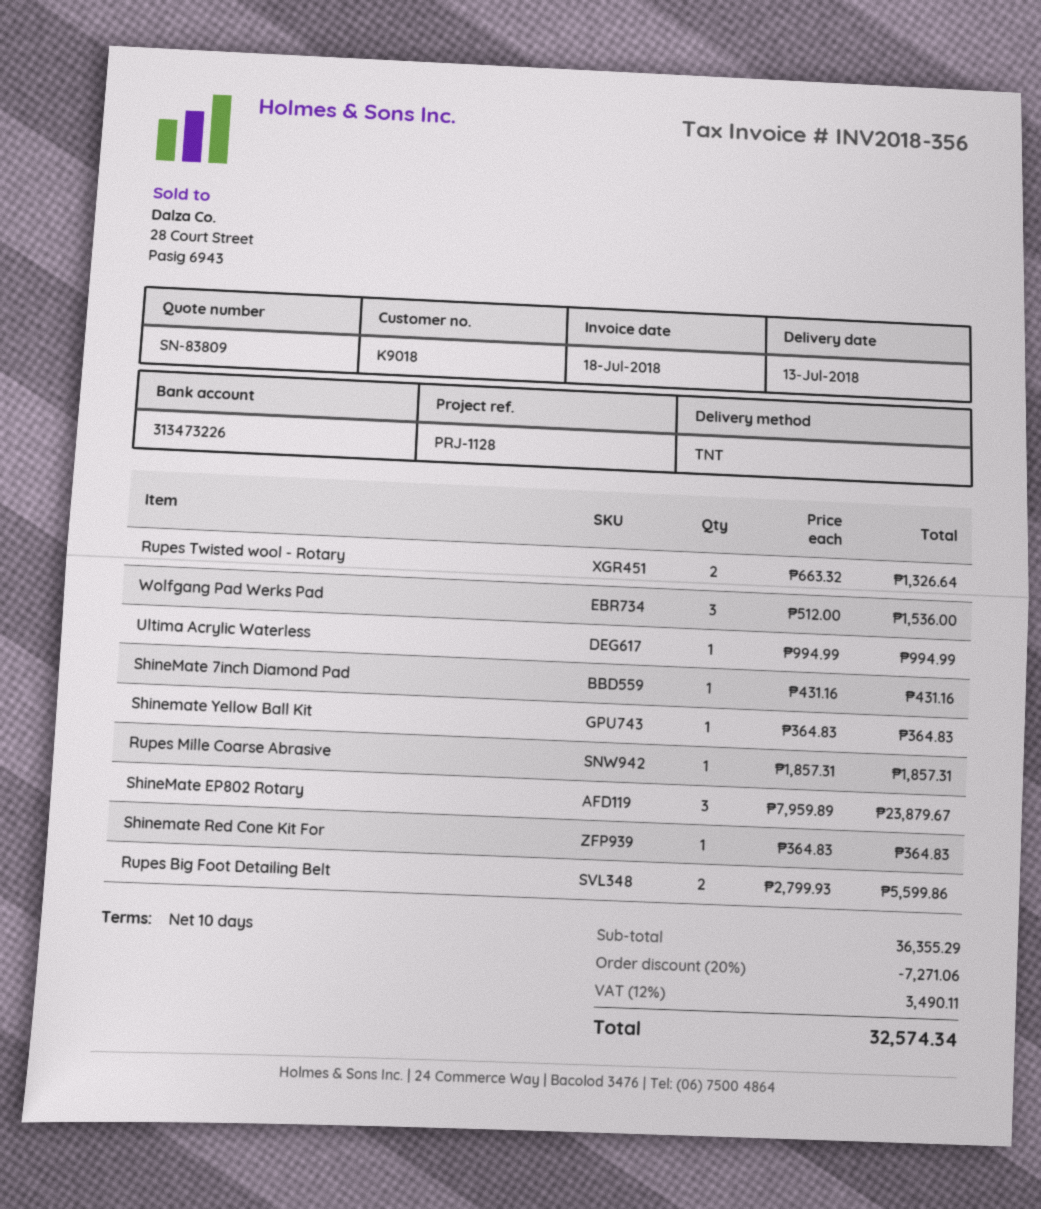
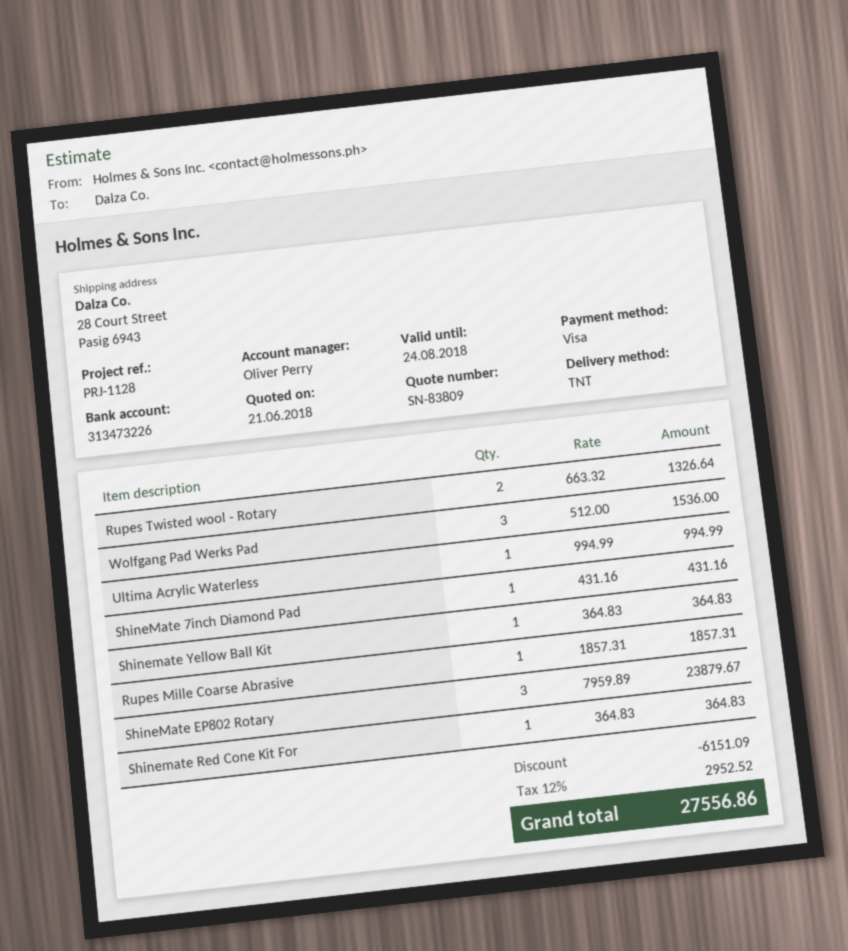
Rupes Big Foot Detailing Belt: 2 x 2799.93 = 5599.86 -> none
discount: 7271.06 -> 6151.09
tax: 12% = 3490.11 -> 12% = 2952.52
total: 32574.34 -> 27556.86

